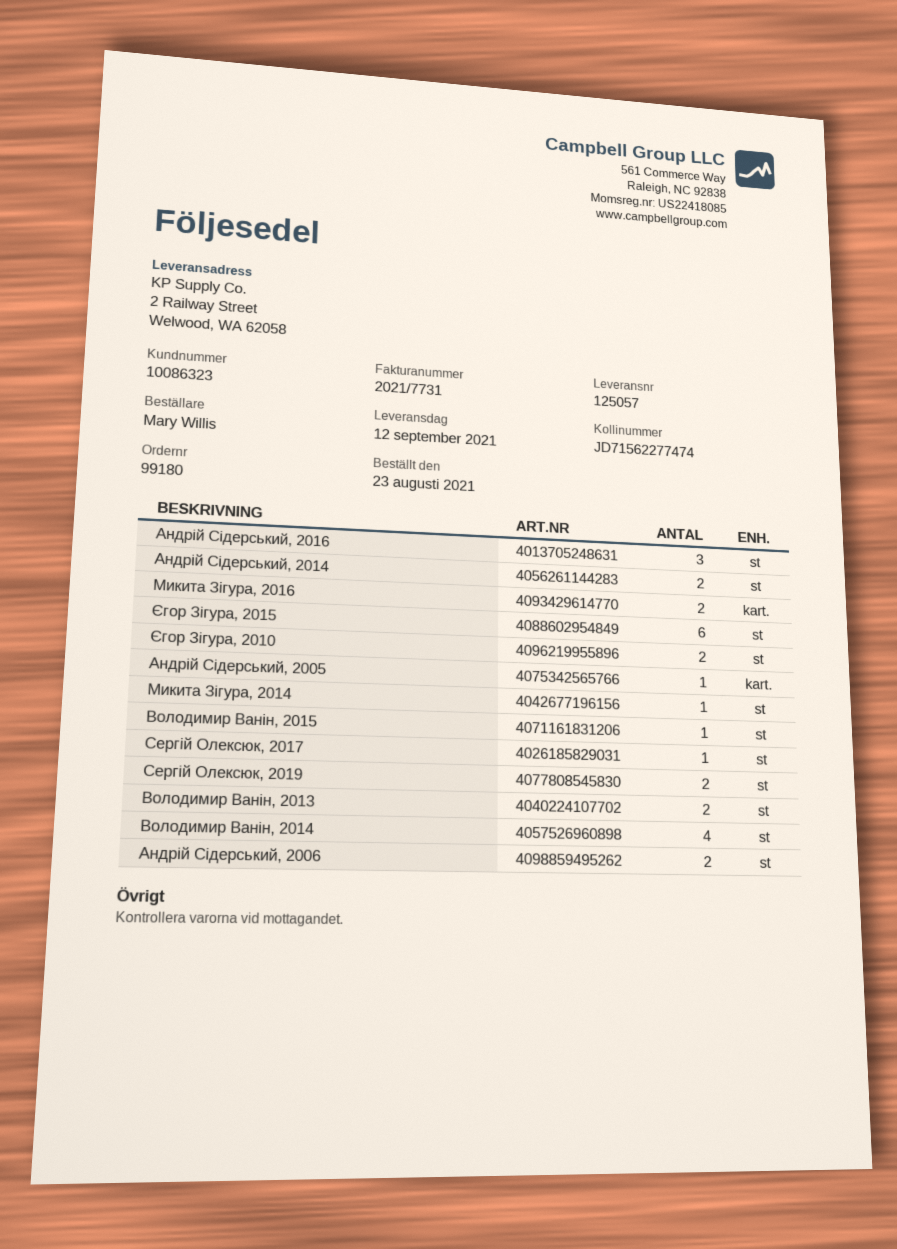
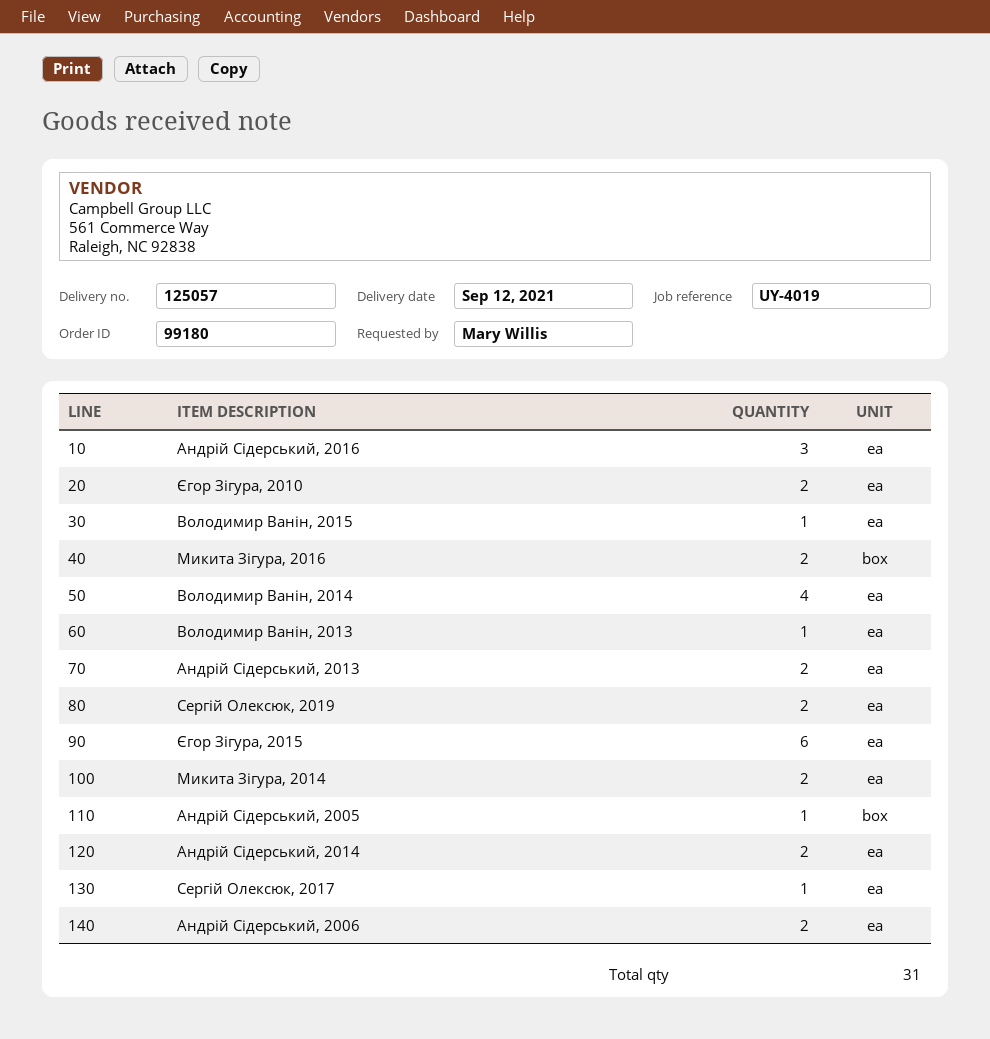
Микита Зігура, 2014: 1 -> 2
Володимир Ванін, 2013: 2 -> 1
Андрій Сідерський, 2013: none -> 2

